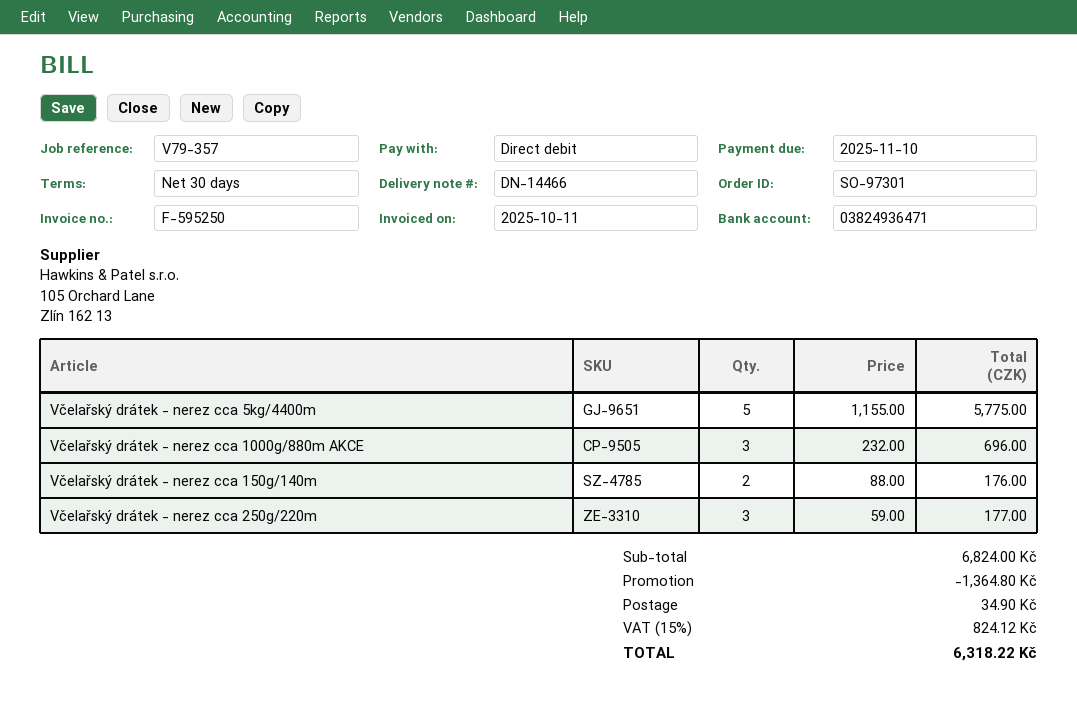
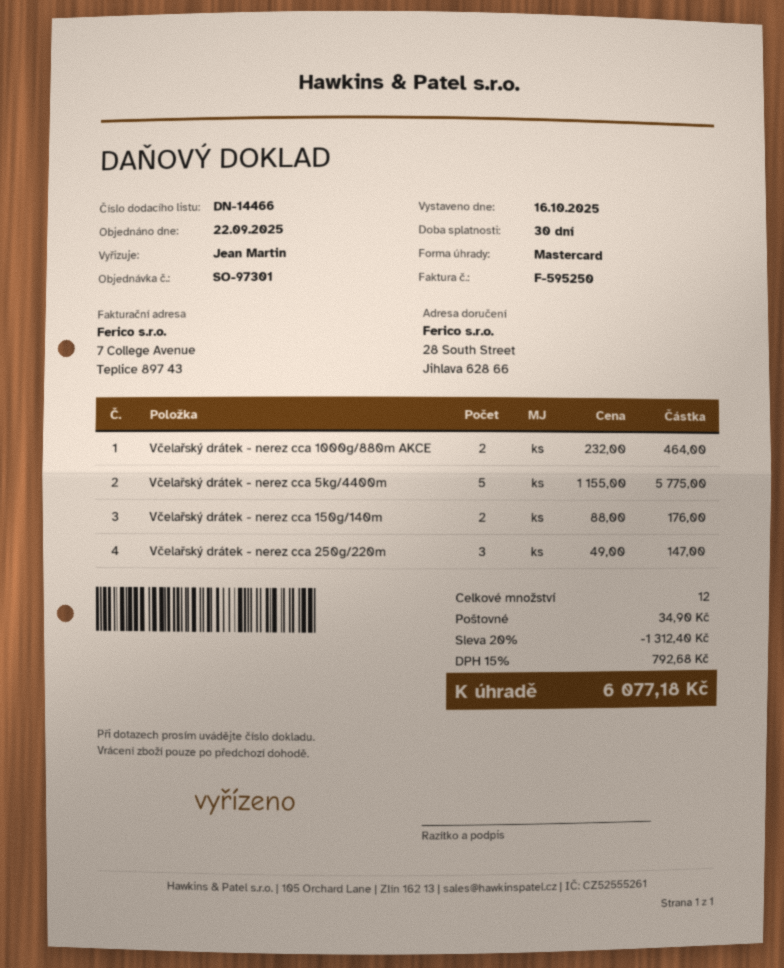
invoice date: 2025-10-11 -> 2025-10-16
payment method: direct debit -> Mastercard
Včelařský drátek - nerez cca 1000g/880m AKCE: 3 x 232.00 = 696.00 -> 2 x 232.00 = 464.00
Včelařský drátek - nerez cca 250g/220m: 3 x 59.00 = 177.00 -> 3 x 49.00 = 147.00
discount: 1364.80 -> 1312.40
tax: 15% = 824.12 -> 15% = 792.68
total: 6318.22 -> 6077.18

